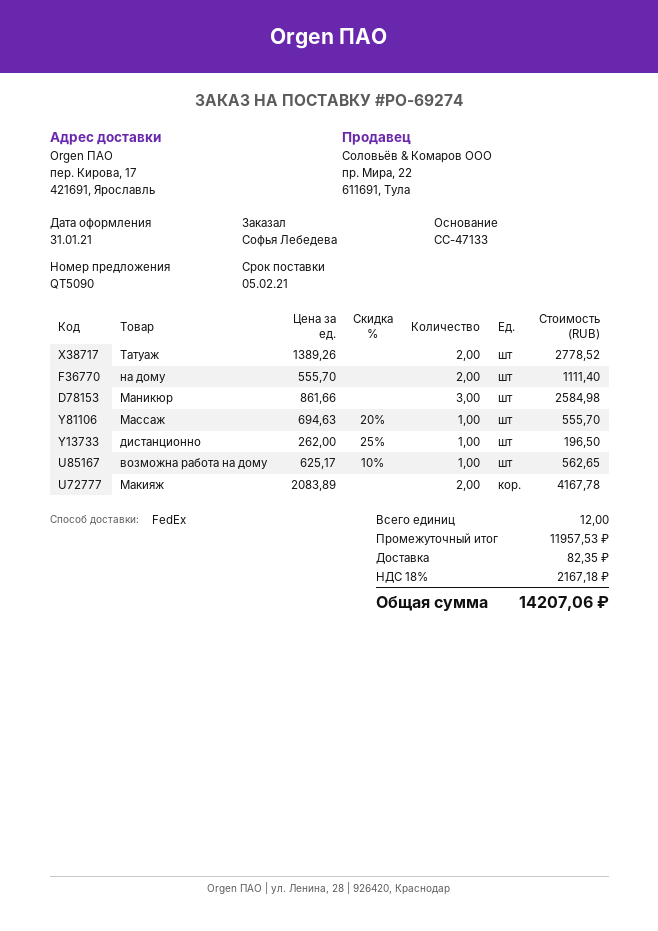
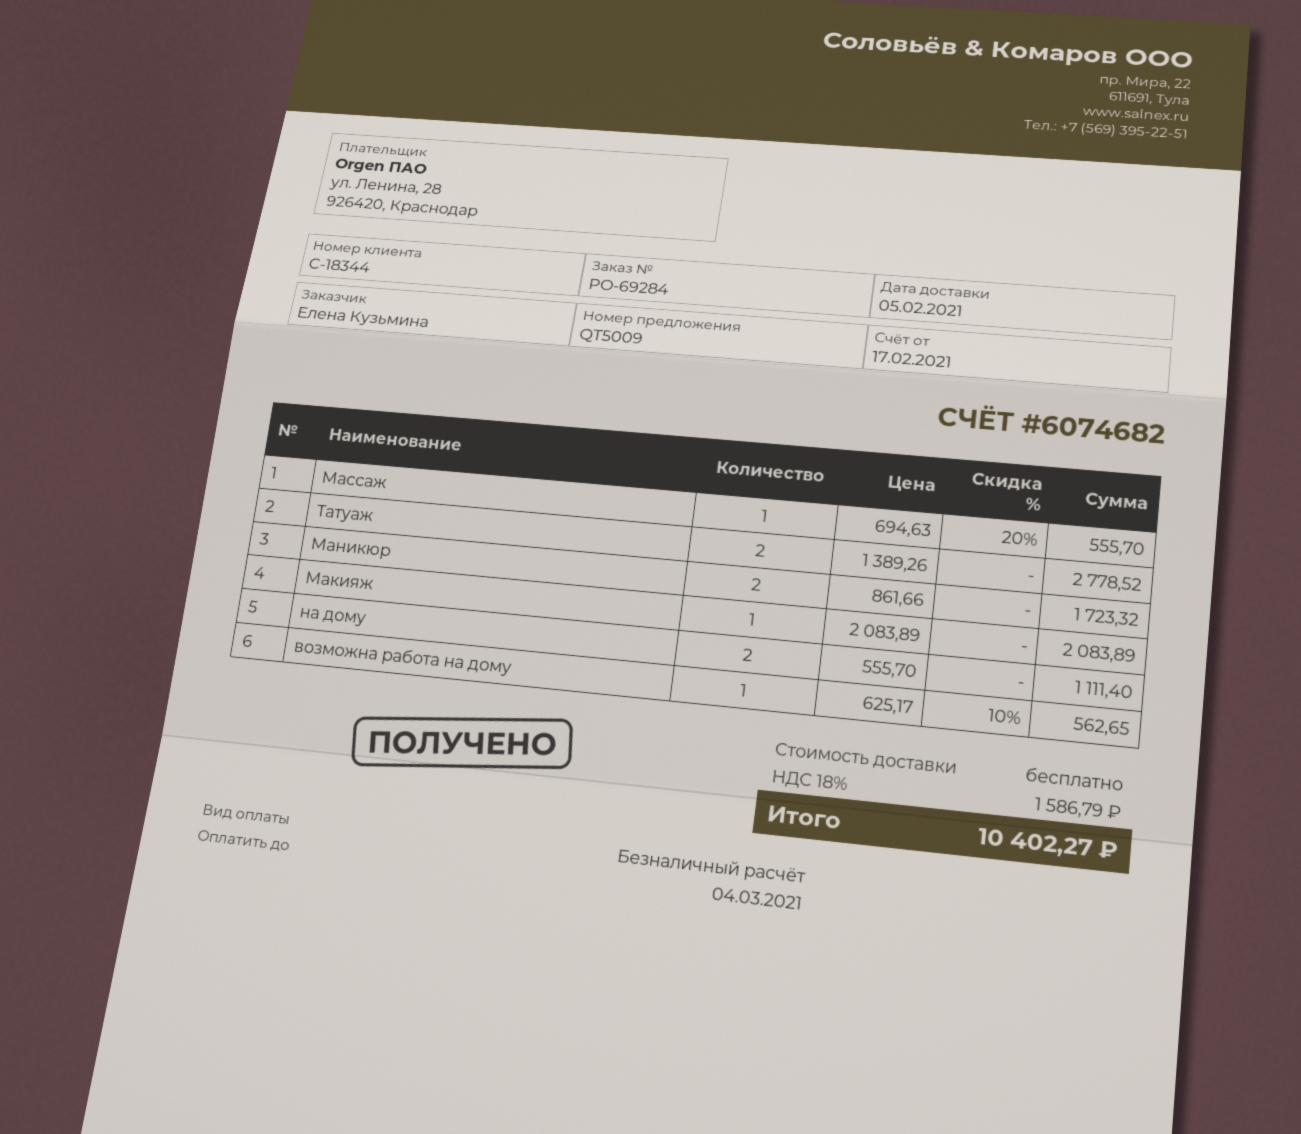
quote number: QT5090 -> QT5009
order number: PO-69274 -> PO-69284
ordered by: Софья Лебедева -> Елена Кузьмина
Маникюр: 3 x 861.66 = 2584.98 -> 2 x 861.66 = 1723.32
дистанционно: 1 x 262.00 - 25% = 196.50 -> none
Макияж: 2 x 2083.89 = 4167.78 -> 1 x 2083.89 = 2083.89
shipping: 82.35 -> 0.00
tax: 18% = 2167.18 -> 18% = 1586.79
total: 14207.06 -> 10402.27

